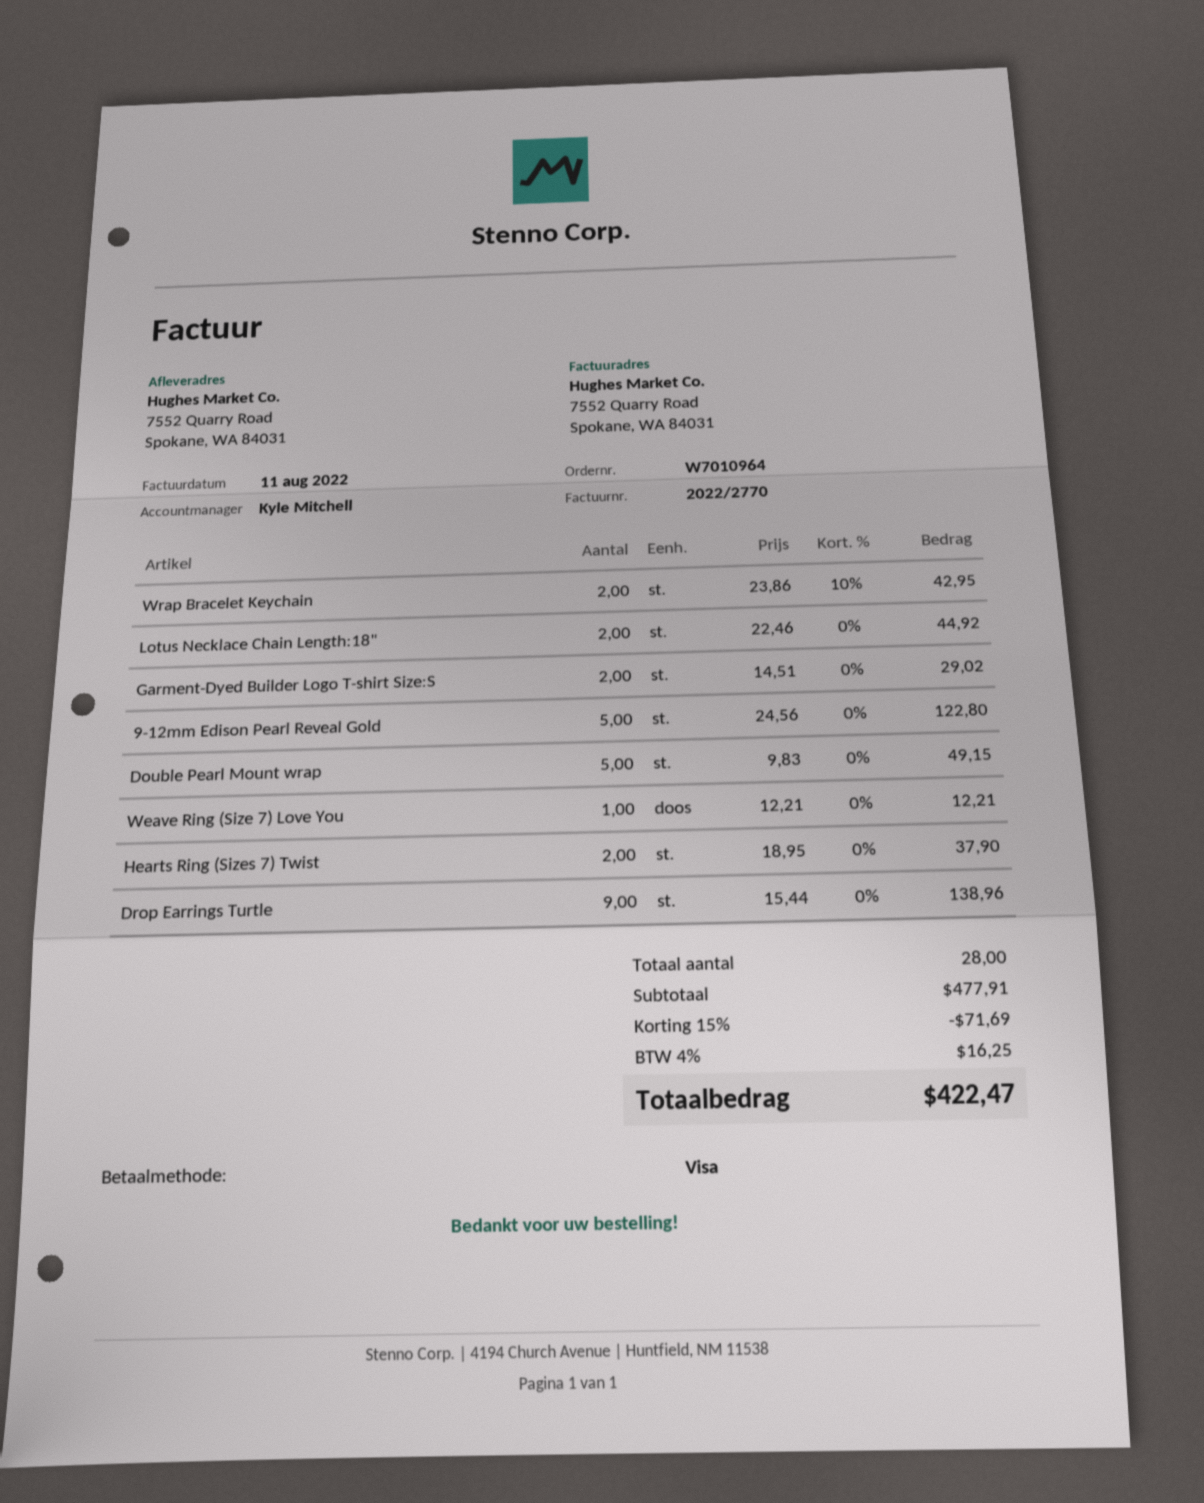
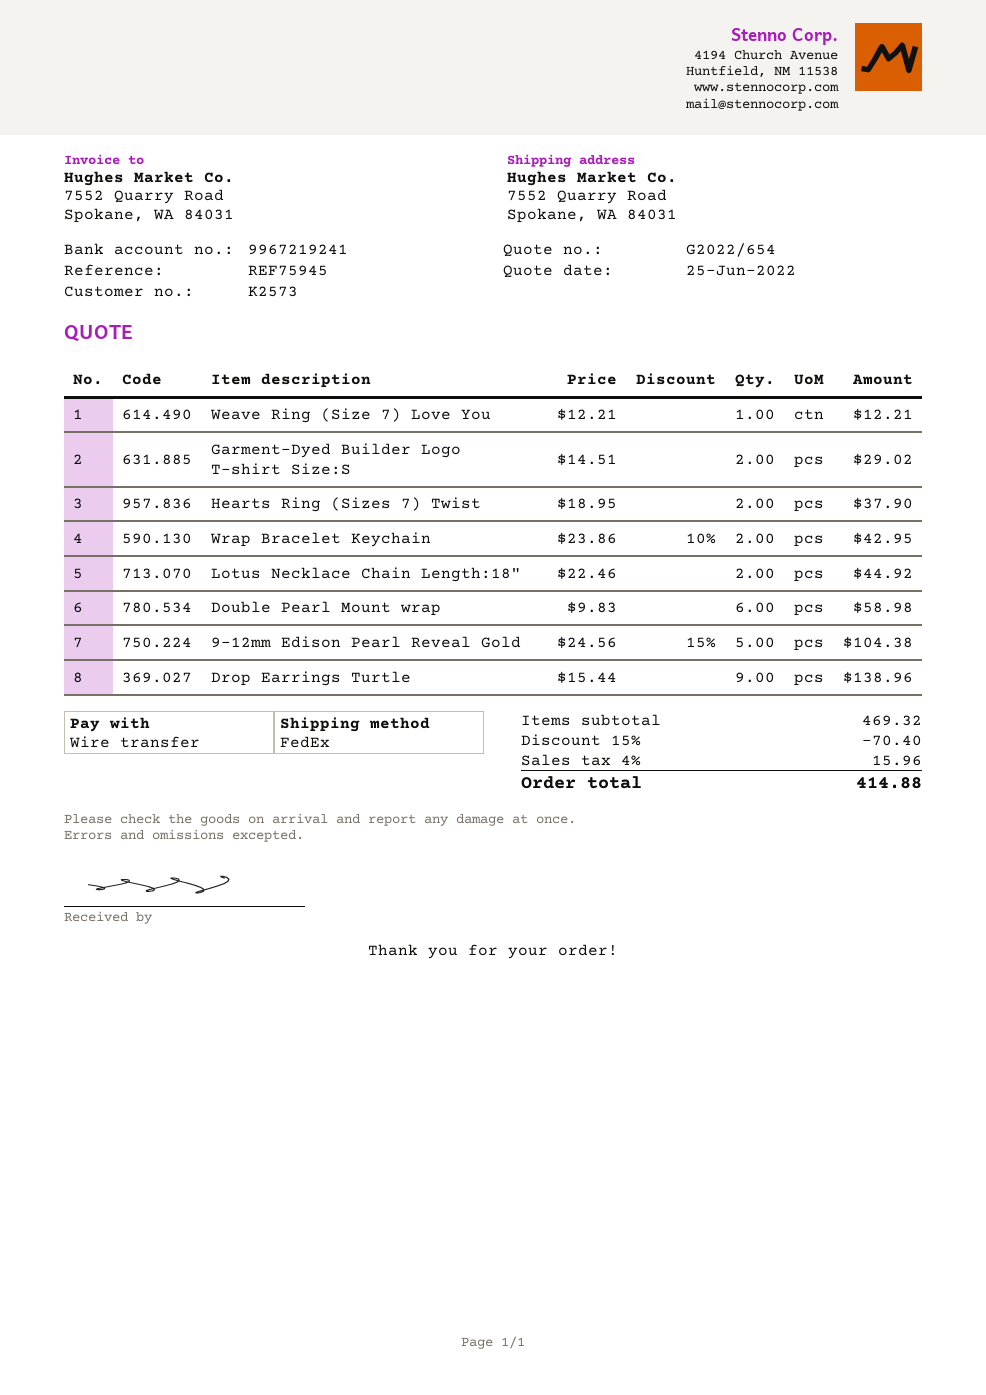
payment method: Visa -> bank transfer
9-12mm Edison Pearl Reveal Gold: 5 x 24.56 = 122.80 -> 5 x 24.56 - 15% = 104.38
Double Pearl Mount wrap: 5 x 9.83 = 49.15 -> 6 x 9.83 = 58.98
subtotal: 477.91 -> 469.32
discount: 15% = 71.69 -> 15% = 70.40
tax: 4% = 16.25 -> 4% = 15.96
total: 422.47 -> 414.88

